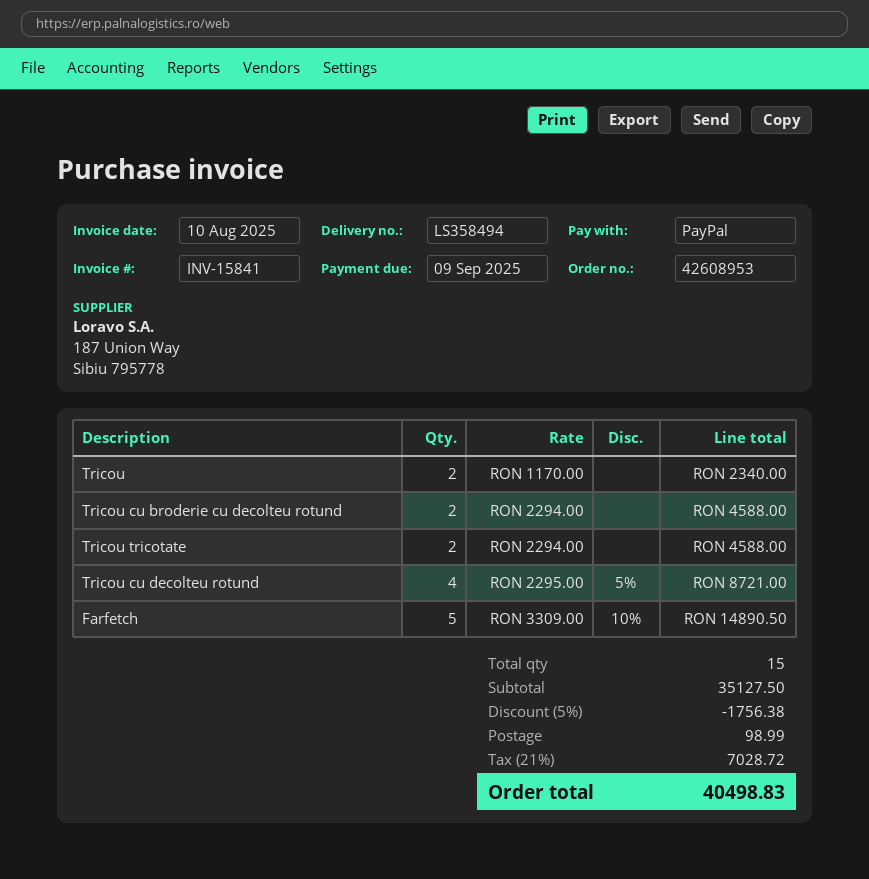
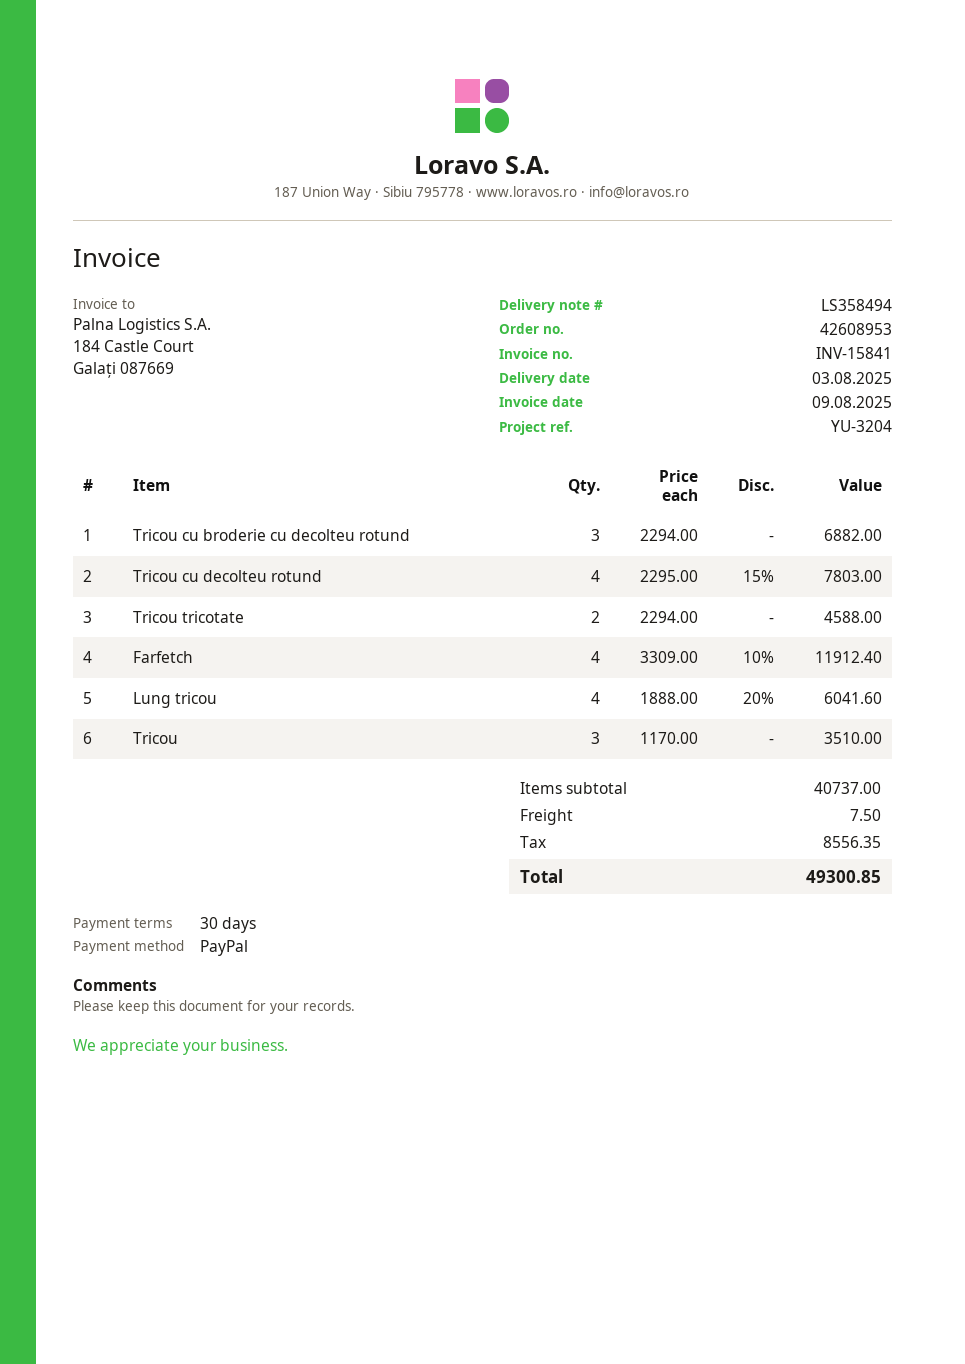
invoice date: 2025-08-10 -> 2025-08-09
Tricou: 2 x 1170.00 = 2340.00 -> 3 x 1170.00 = 3510.00
Tricou cu broderie cu decolteu rotund: 2 x 2294.00 = 4588.00 -> 3 x 2294.00 = 6882.00
Tricou cu decolteu rotund: 4 x 2295.00 - 5% = 8721.00 -> 4 x 2295.00 - 15% = 7803.00
Farfetch: 5 x 3309.00 - 10% = 14890.50 -> 4 x 3309.00 - 10% = 11912.40
Lung tricou: none -> 4 x 1888.00 - 20% = 6041.60
subtotal: 35127.50 -> 40737.00
discount: 5% = 1756.38 -> none
shipping: 98.99 -> 7.50
tax: 7028.72 -> 8556.35
total: 40498.83 -> 49300.85

